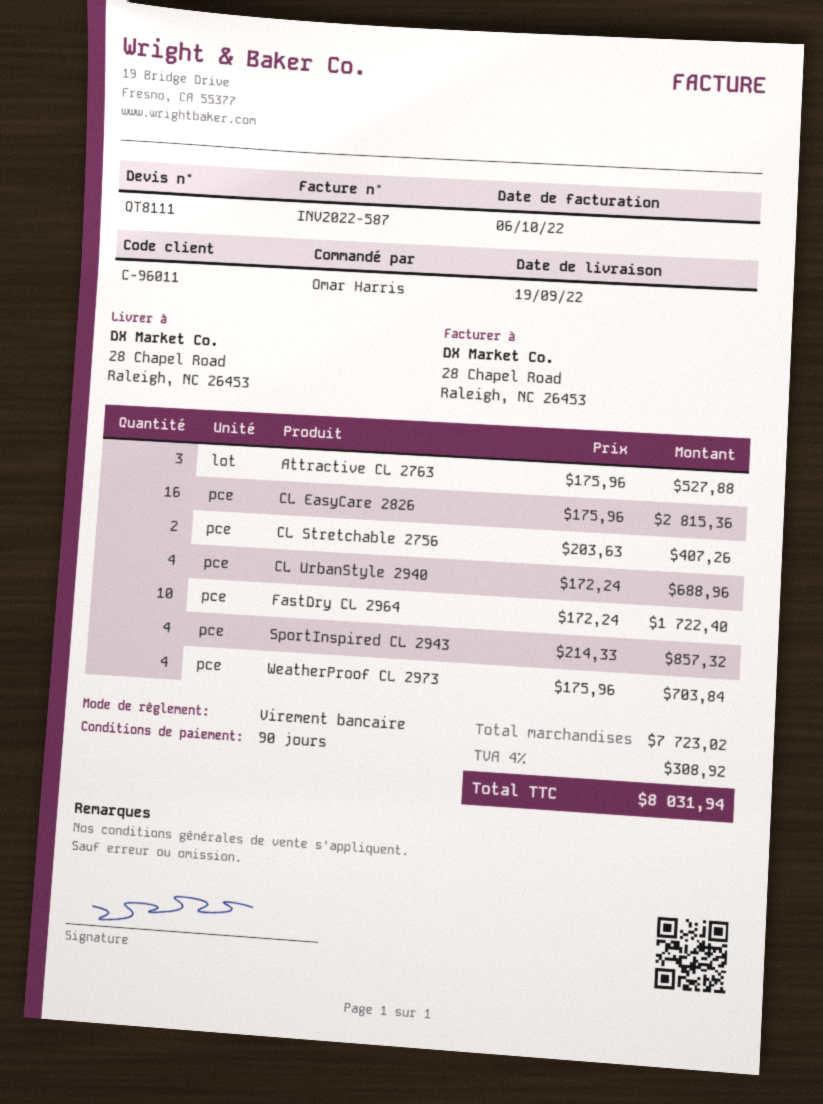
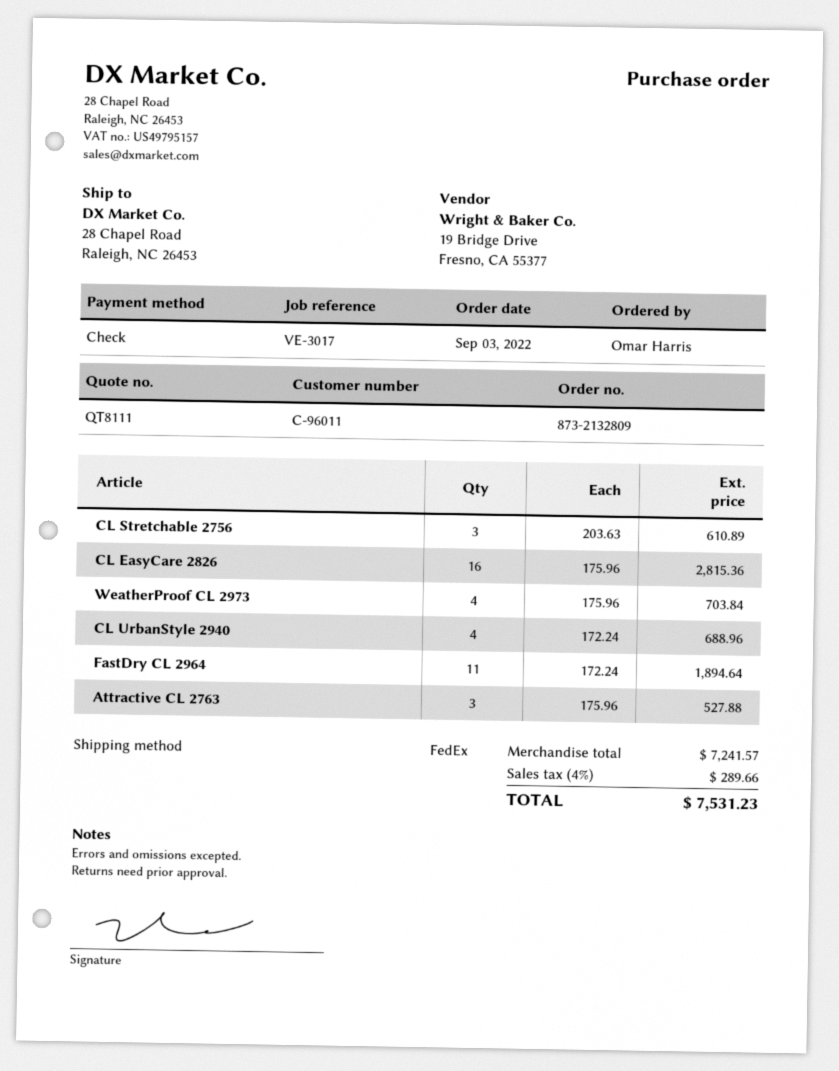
payment method: bank transfer -> cheque
CL Stretchable 2756: 2 x 203.63 = 407.26 -> 3 x 203.63 = 610.89
FastDry CL 2964: 10 x 172.24 = 1722.40 -> 11 x 172.24 = 1894.64
SportInspired CL 2943: 4 x 214.33 = 857.32 -> none
subtotal: 7723.02 -> 7241.57
tax: 4% = 308.92 -> 4% = 289.66
total: 8031.94 -> 7531.23

